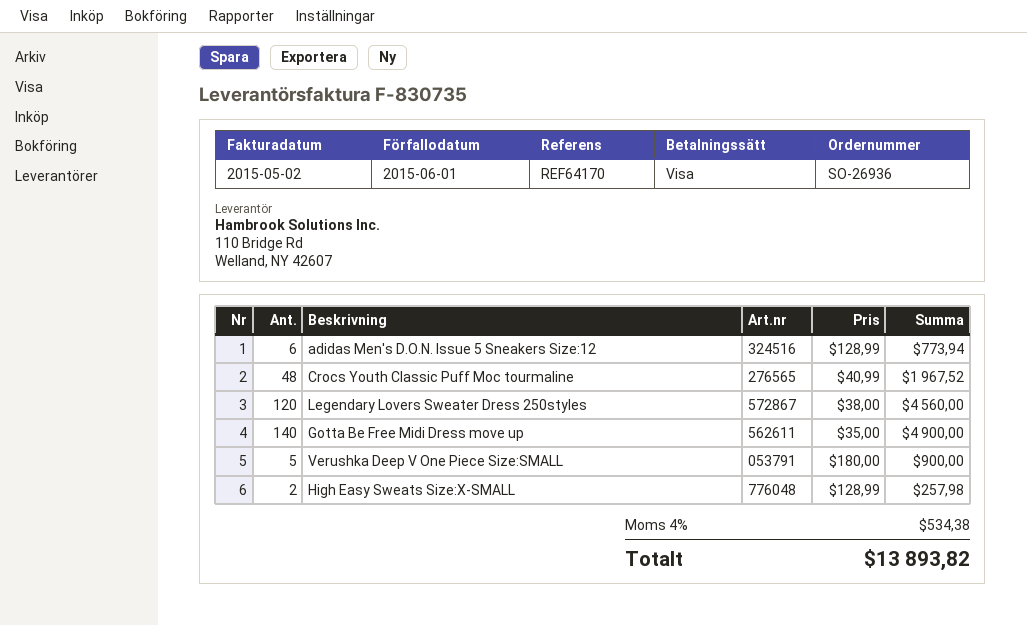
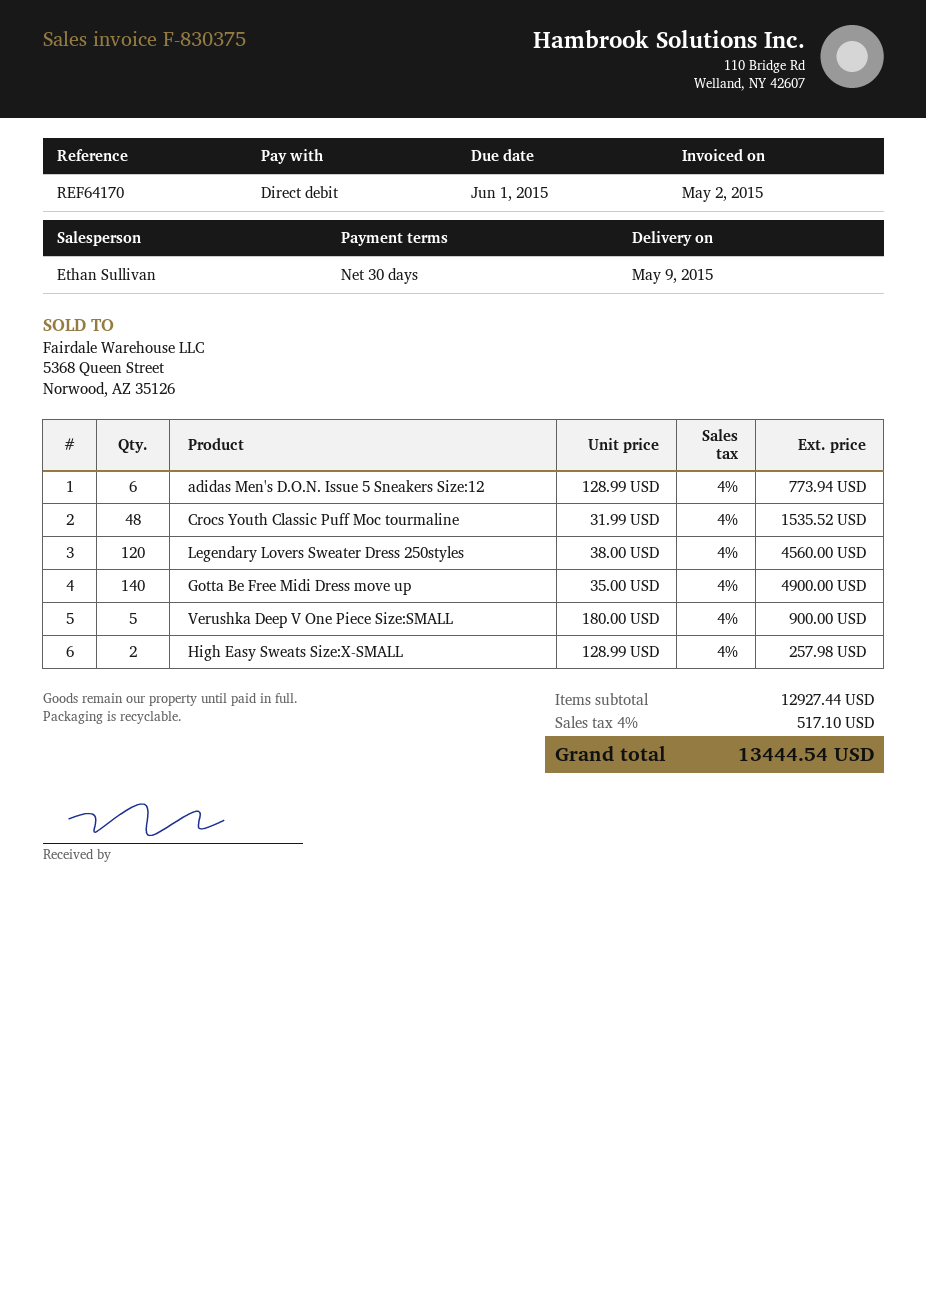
invoice number: F-830735 -> F-830375
payment method: Visa -> direct debit
Crocs Youth Classic Puff Moc tourmaline: 48 x 40.99 = 1967.52 -> 48 x 31.99 = 1535.52
tax: 4% = 534.38 -> 4% = 517.10
total: 13893.82 -> 13444.54

